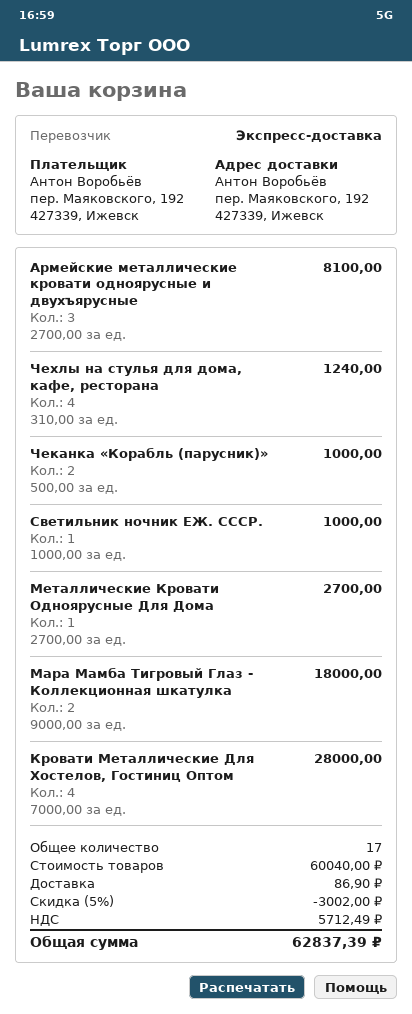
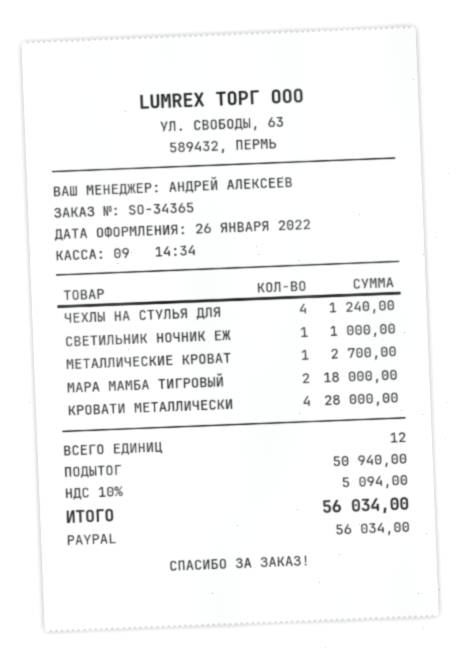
Армейские металлические кровати одноярусные и двухъярусные: 3 for 8100.00 -> none
Чеканка «Корабль (парусник)»: 2 for 1000.00 -> none
total quantity: 17 -> 12
subtotal: 60040.00 -> 50940.00
discount: 5% = 3002.00 -> none
shipping: 86.90 -> none
tax: 5712.49 -> 5094.00
total: 62837.39 -> 56034.00

